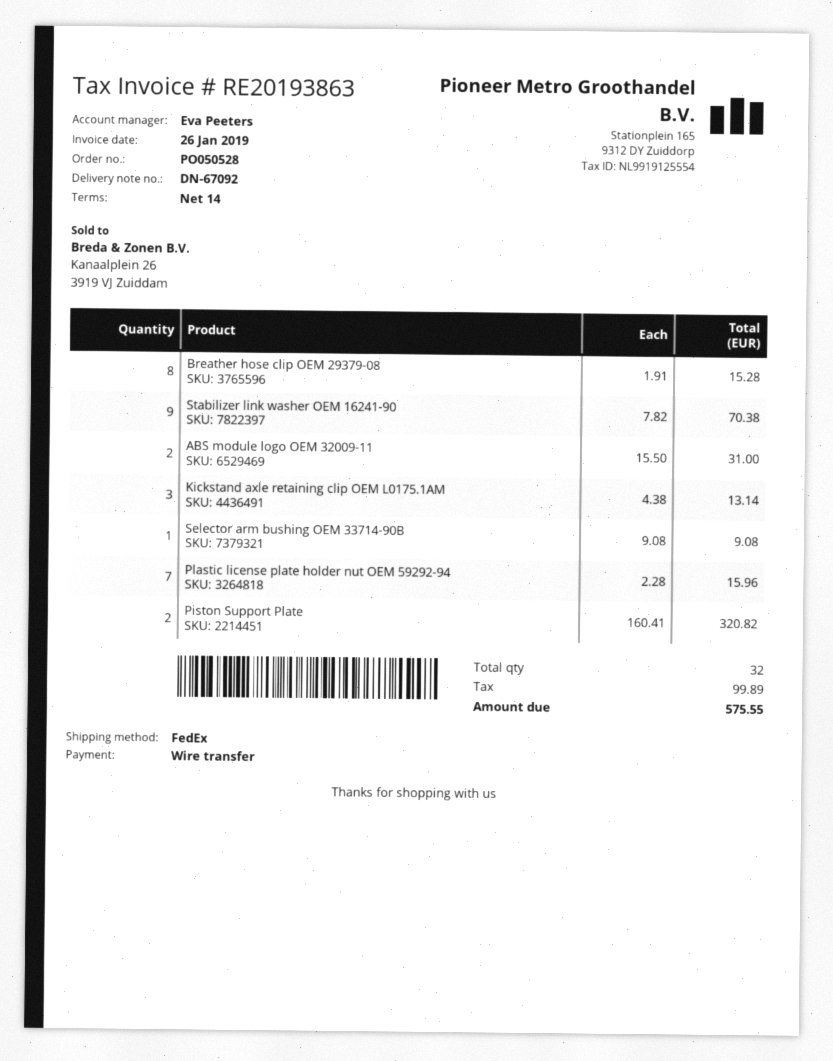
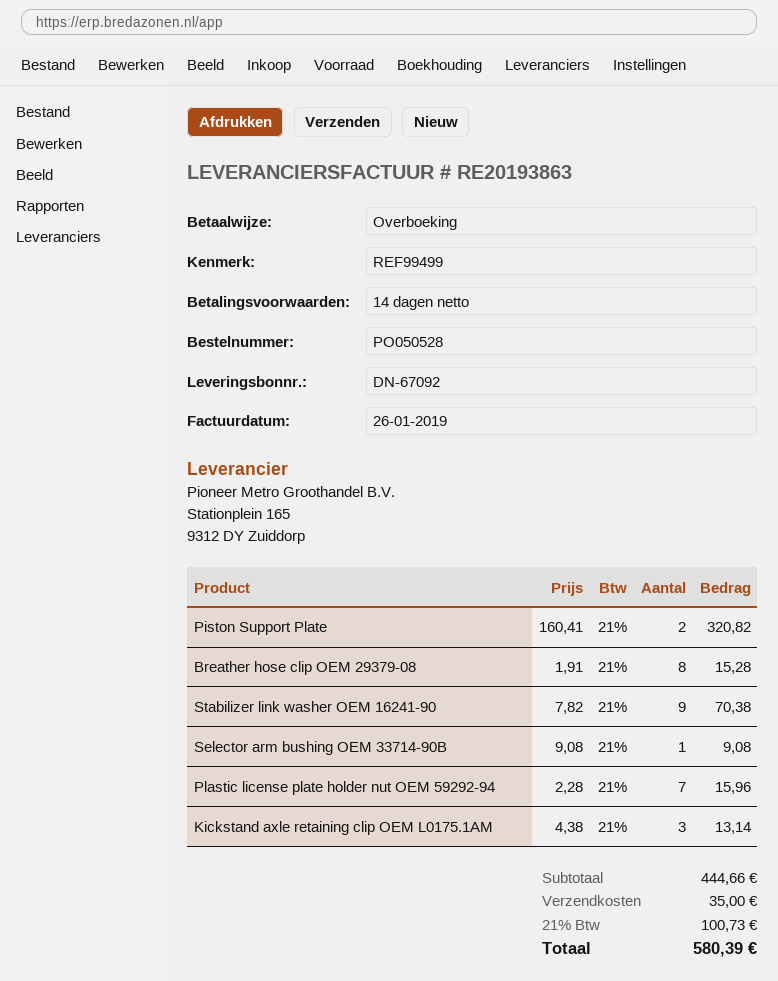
ABS module logo OEM 32009-11: 2 x 15.50 = 31.00 -> none
shipping: none -> 35.00
tax: 99.89 -> 100.73
total: 575.55 -> 580.39

